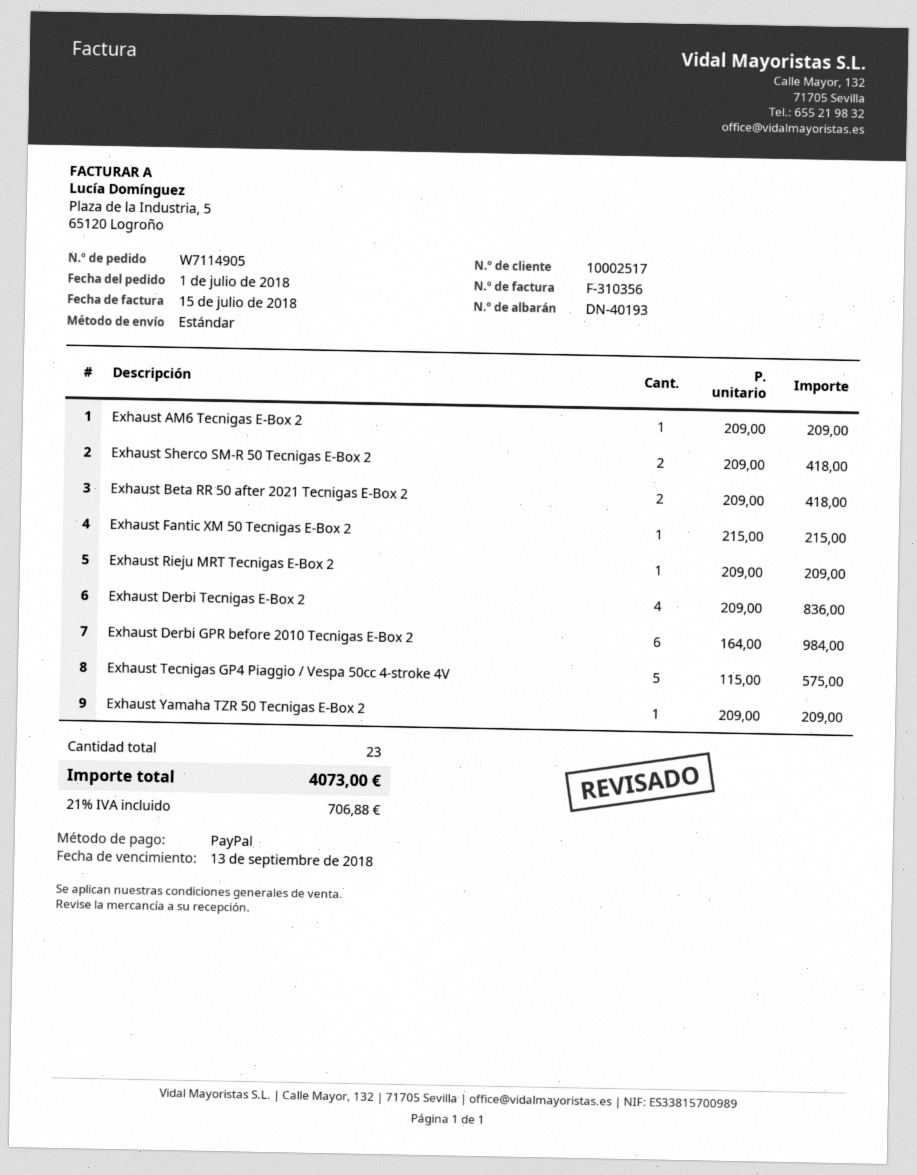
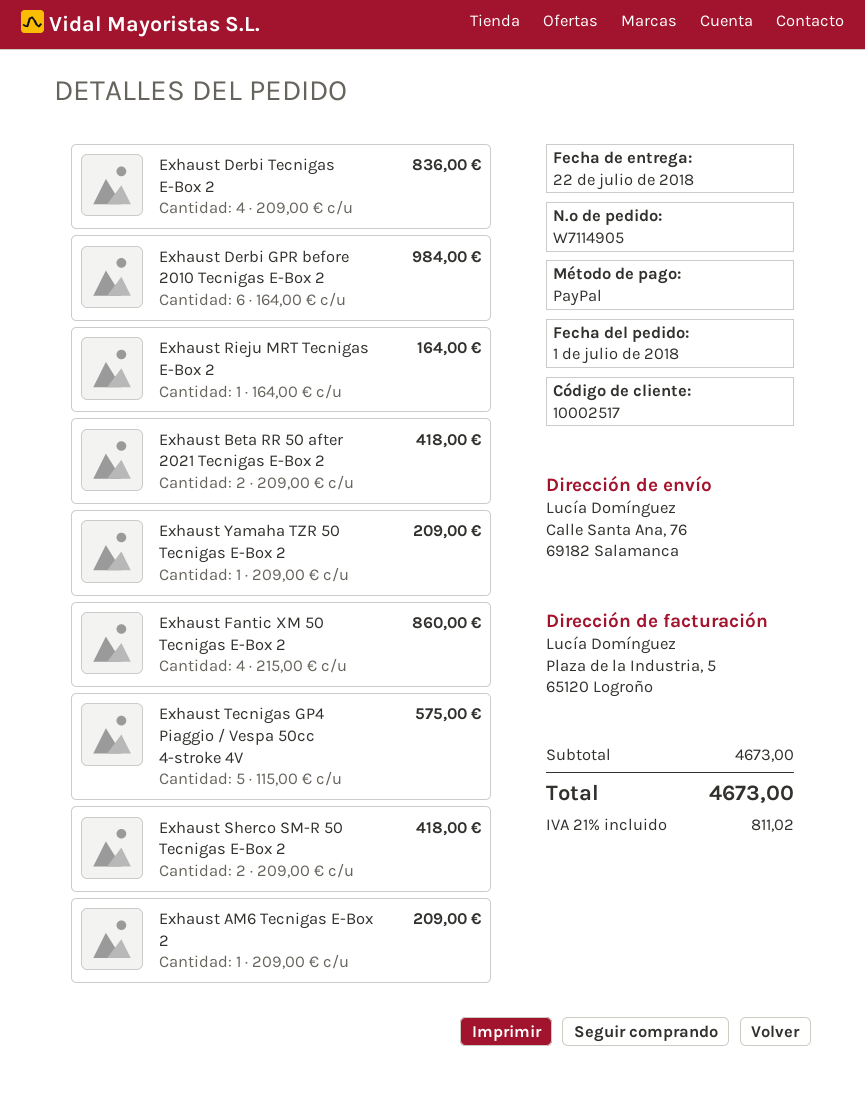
Exhaust Fantic XM 50 Tecnigas E-Box 2: 1 x 215.00 = 215.00 -> 4 x 215.00 = 860.00
Exhaust Rieju MRT Tecnigas E-Box 2: 1 x 209.00 = 209.00 -> 1 x 164.00 = 164.00
tax: 21% = 706.88 -> 21% = 811.02
total: 4073.00 -> 4673.00

